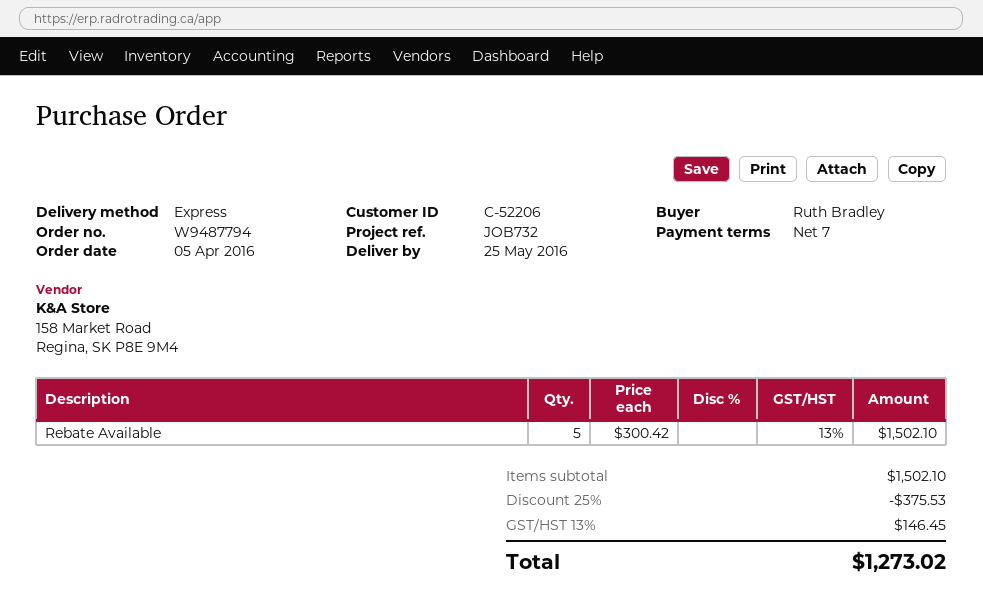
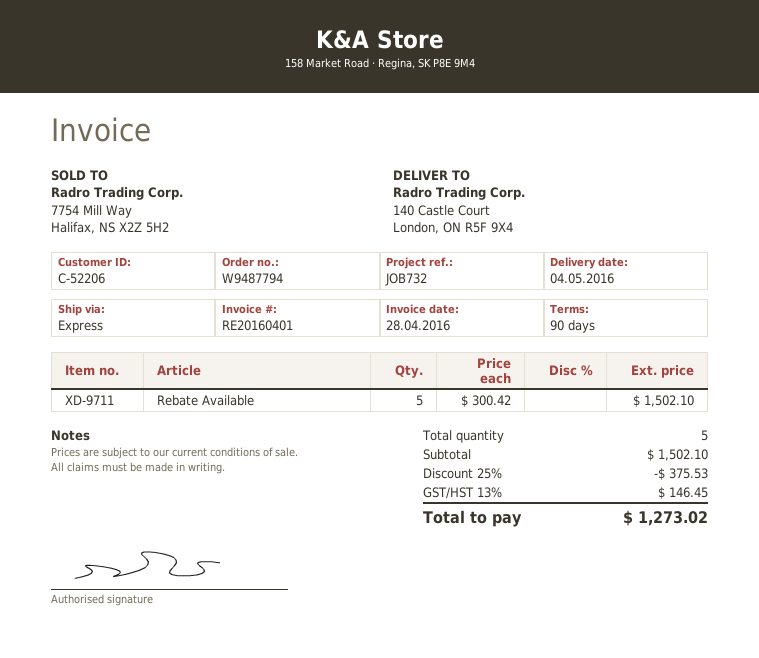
delivery date: 2016-05-25 -> 2016-05-04
payment terms: 7 days -> 90 days

